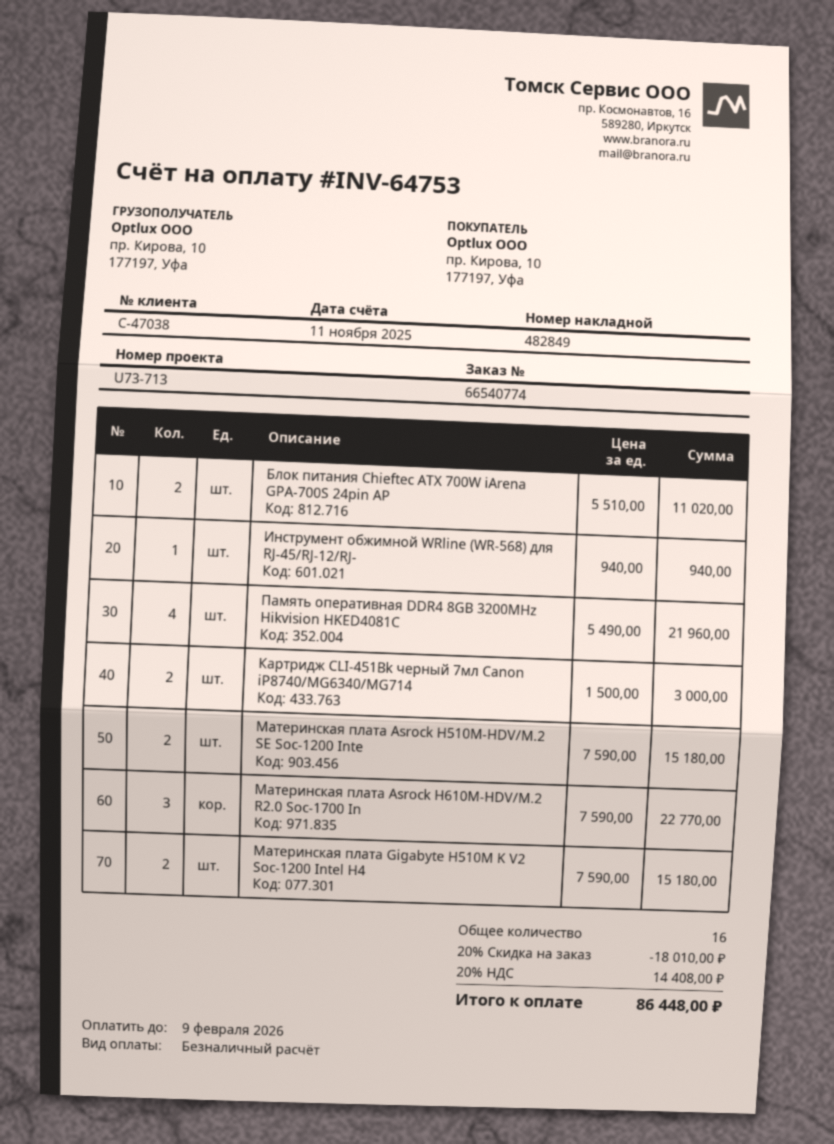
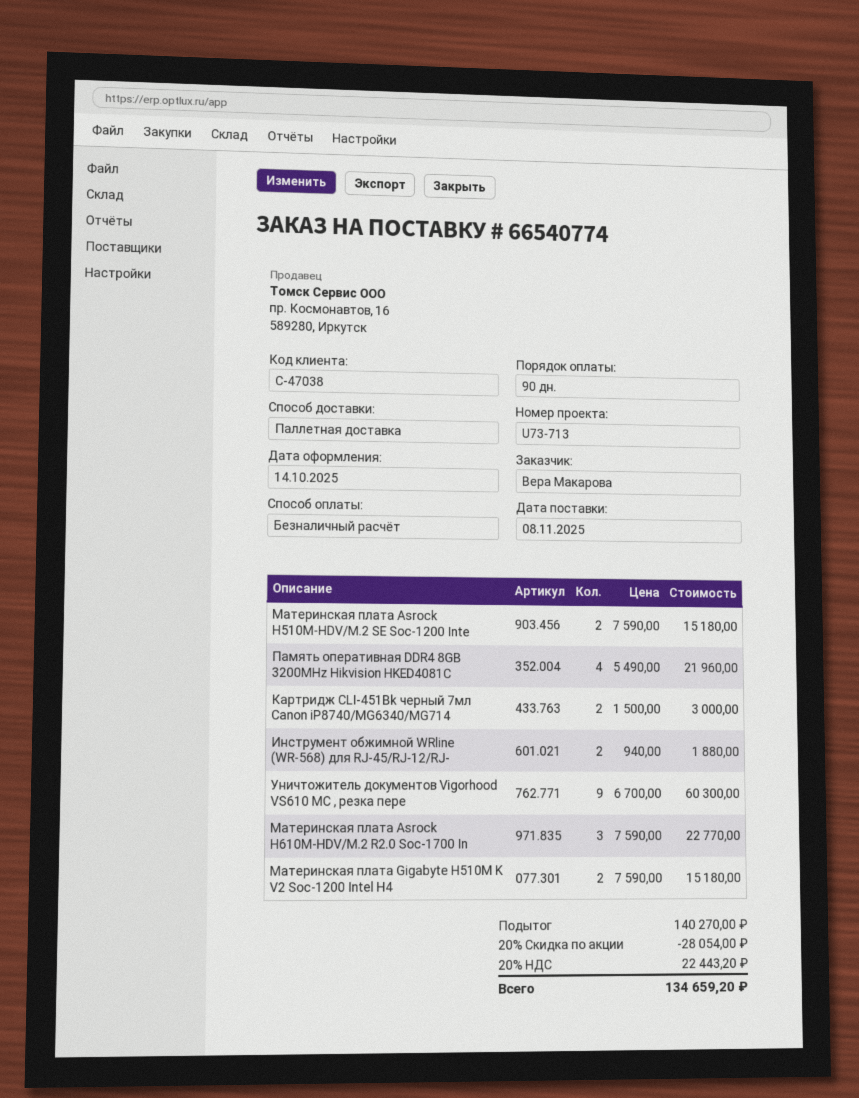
Блок питания Chieftec ATX 700W iArena GPA-700S 24pin AP: 2 x 5510.00 = 11020.00 -> none
Инструмент обжимной WRline (WR-568) для RJ-45/RJ-12/RJ-: 1 x 940.00 = 940.00 -> 2 x 940.00 = 1880.00
Уничтожитель документов Vigorhood VS610 MC , резка пере: none -> 9 x 6700.00 = 60300.00
discount: 20% = 18010.00 -> 20% = 28054.00
tax: 20% = 14408.00 -> 20% = 22443.20
total: 86448.00 -> 134659.20

